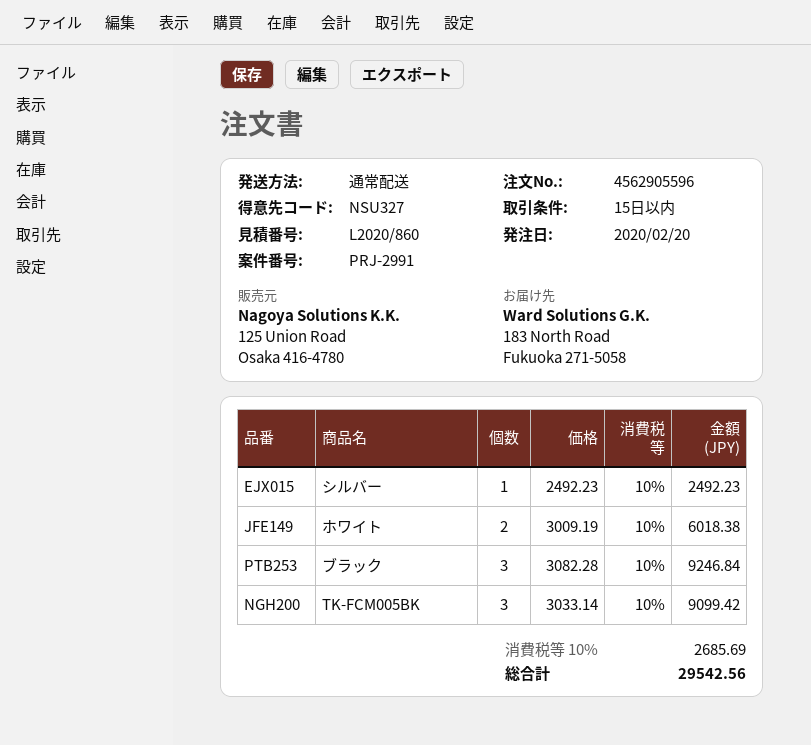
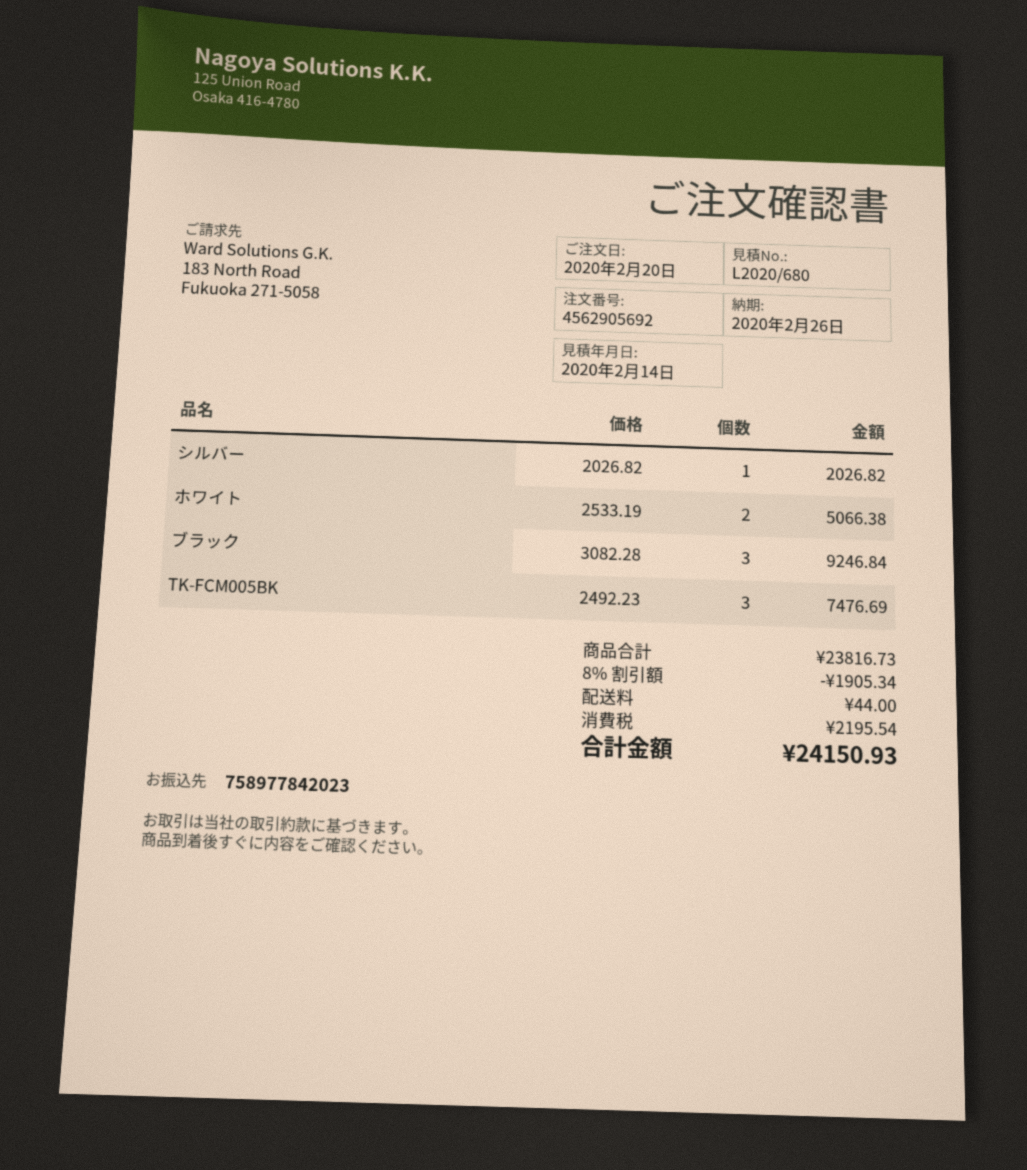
quote number: L2020/860 -> L2020/680
order number: 4562905596 -> 4562905692
シルバー: 1 x 2492.23 = 2492.23 -> 1 x 2026.82 = 2026.82
ホワイト: 2 x 3009.19 = 6018.38 -> 2 x 2533.19 = 5066.38
TK-FCM005BK: 3 x 3033.14 = 9099.42 -> 3 x 2492.23 = 7476.69
discount: none -> 8% = 1905.34
shipping: none -> 44.00
tax: 2685.69 -> 2195.54
total: 29542.56 -> 24150.93

